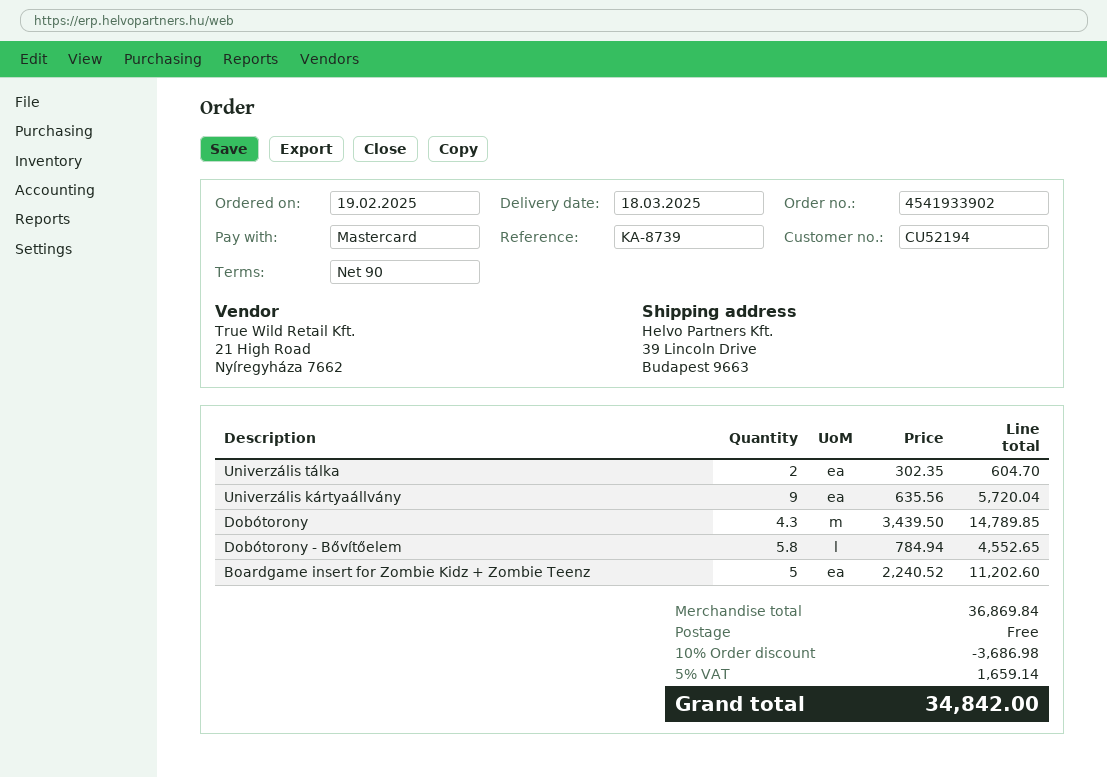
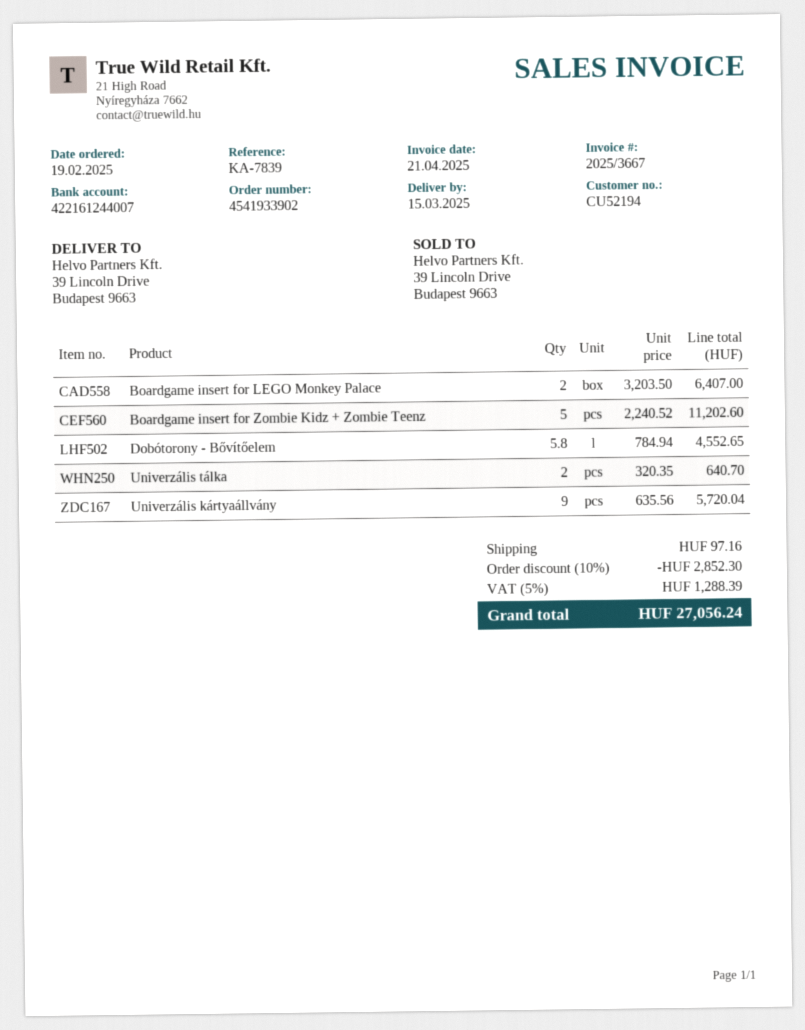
delivery date: 2025-03-18 -> 2025-03-15
reference: KA-8739 -> KA-7839
Univerzális tálka: 2 x 302.35 = 604.70 -> 2 x 320.35 = 640.70
Dobótorony: 4.3 x 3439.50 = 14789.85 -> none
Boardgame insert for LEGO Monkey Palace: none -> 2 x 3203.50 = 6407.00
discount: 10% = 3686.98 -> 10% = 2852.30
shipping: 0.00 -> 97.16
tax: 5% = 1659.14 -> 5% = 1288.39
total: 34842.00 -> 27056.24

